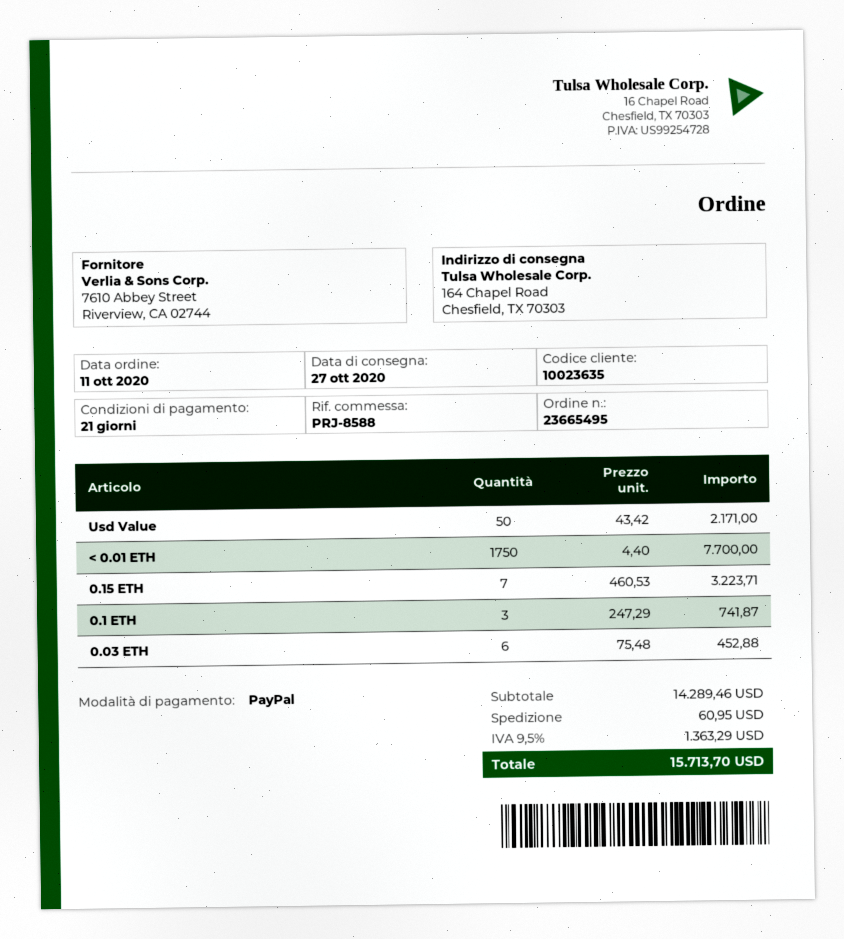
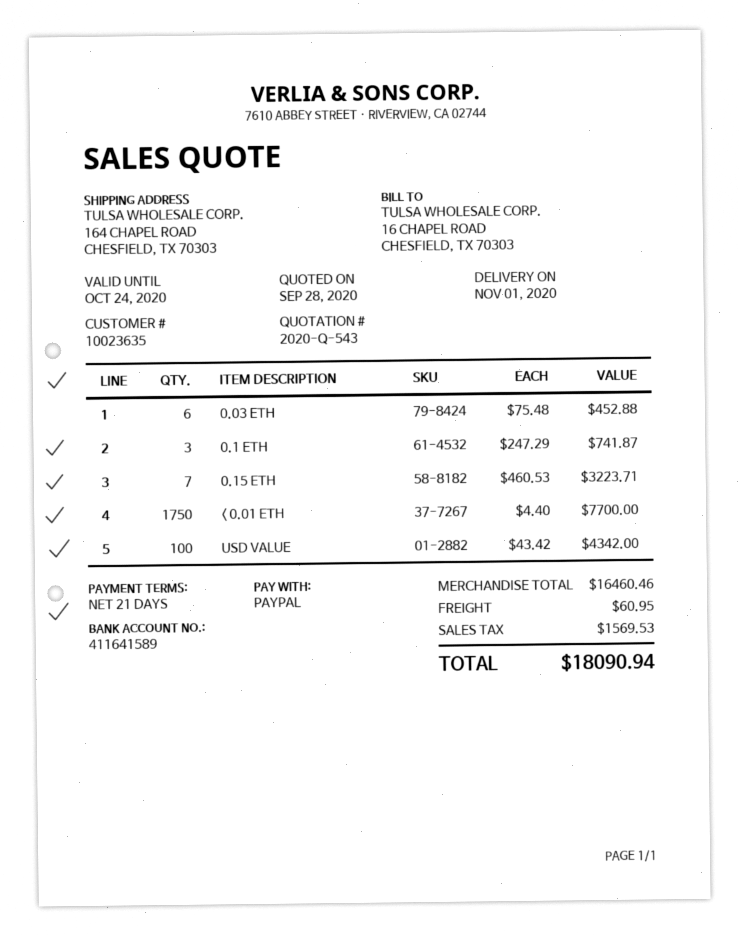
delivery date: 2020-10-27 -> 2020-11-01
Usd Value: 50 x 43.42 = 2171.00 -> 100 x 43.42 = 4342.00
subtotal: 14289.46 -> 16460.46
tax: 1363.29 -> 1569.53
total: 15713.70 -> 18090.94

